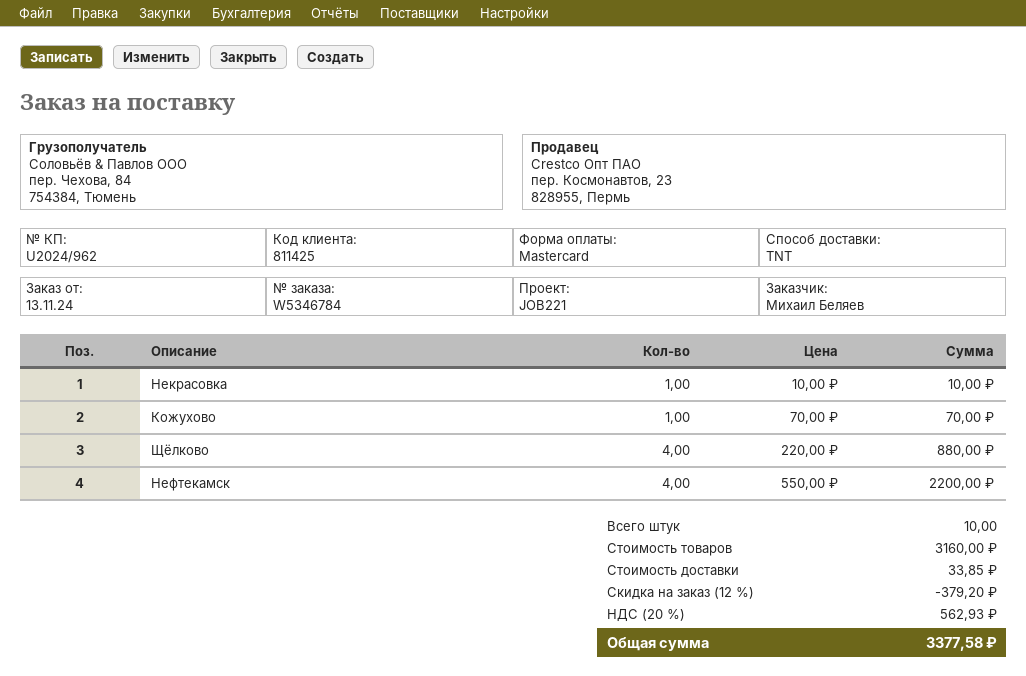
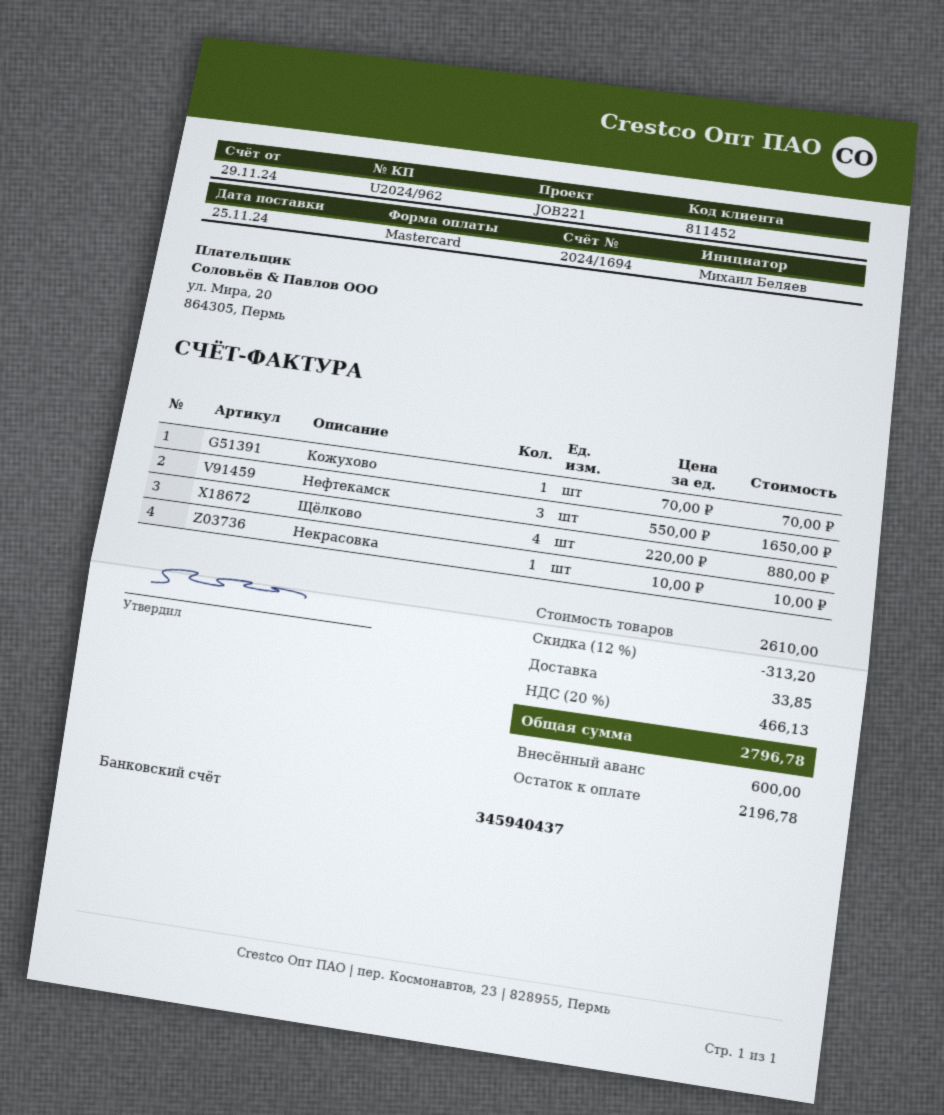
customer number: 811425 -> 811452
Нефтекамск: 4 x 550.00 = 2200.00 -> 3 x 550.00 = 1650.00
subtotal: 3160.00 -> 2610.00
discount: 12% = 379.20 -> 12% = 313.20
tax: 20% = 562.93 -> 20% = 466.13
total: 3377.58 -> 2796.78

